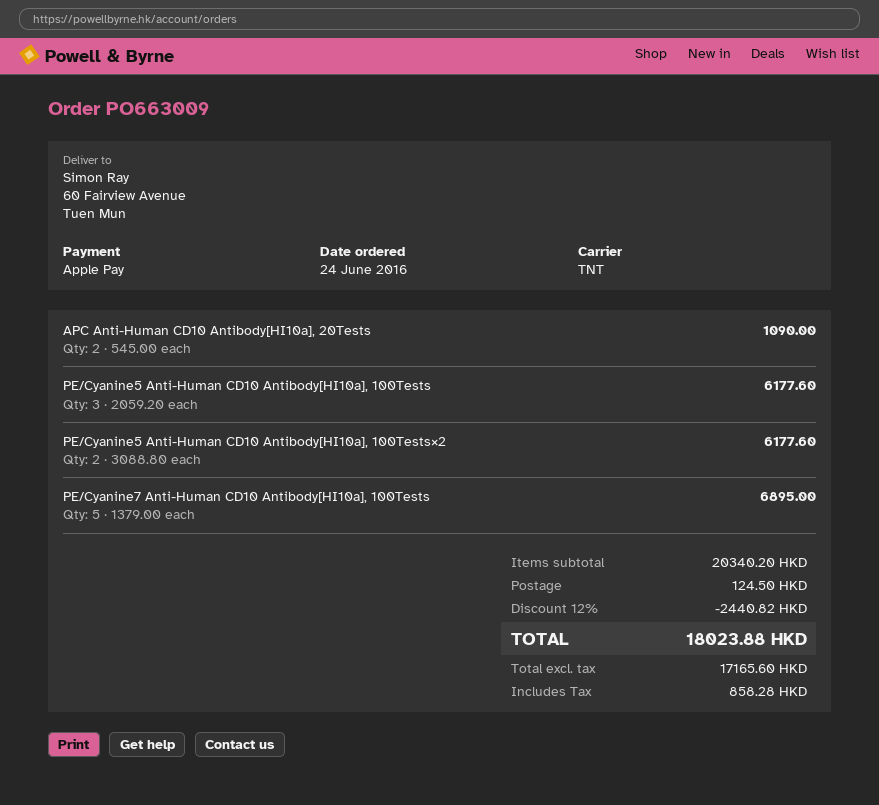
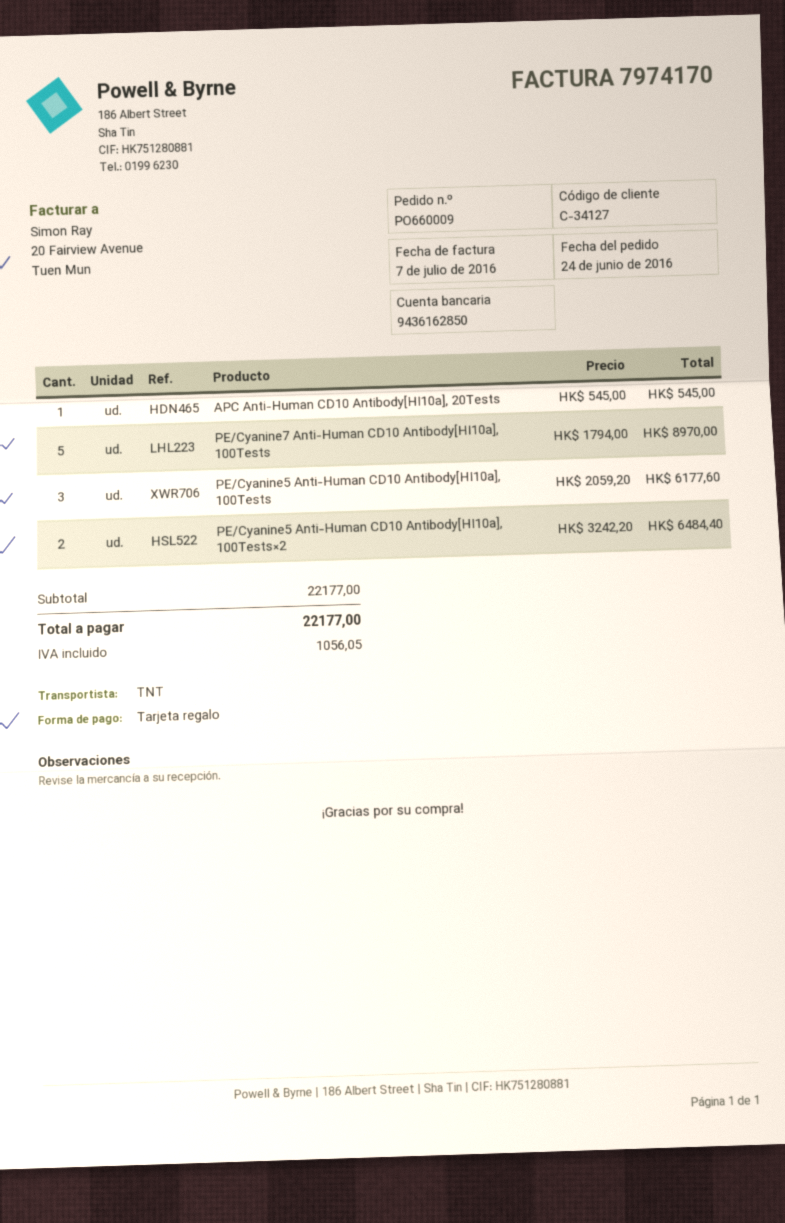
order number: PO663009 -> PO660009
payment method: Apple Pay -> gift card
APC Anti-Human CD10 Antibody[HI10a], 20Tests: 2 x 545.00 = 1090.00 -> 1 x 545.00 = 545.00
PE/Cyanine5 Anti-Human CD10 Antibody[HI10a], 100Tests×2: 2 x 3088.80 = 6177.60 -> 2 x 3242.20 = 6484.40
PE/Cyanine7 Anti-Human CD10 Antibody[HI10a], 100Tests: 5 x 1379.00 = 6895.00 -> 5 x 1794.00 = 8970.00
subtotal: 20340.20 -> 22177.00
discount: 12% = 2440.82 -> none
shipping: 124.50 -> none
tax: 858.28 -> 1056.05
total: 18023.88 -> 22177.00

